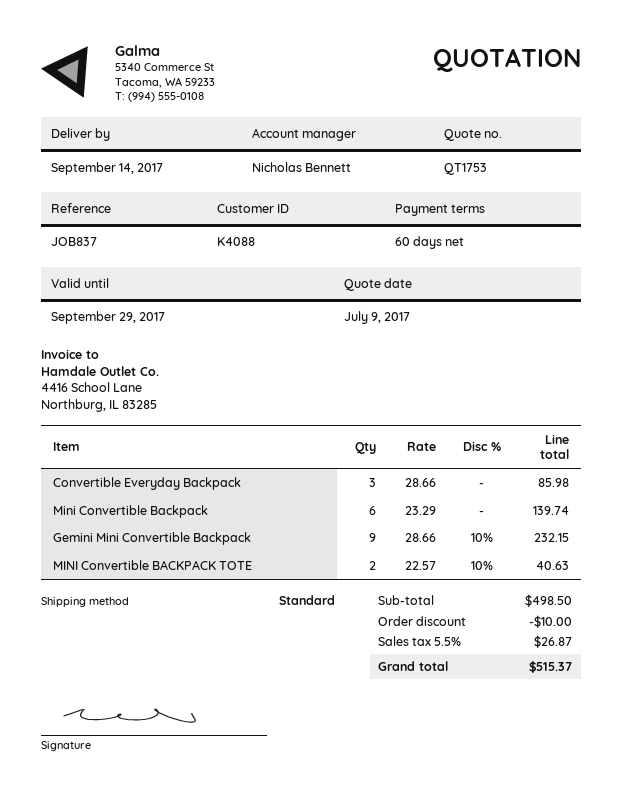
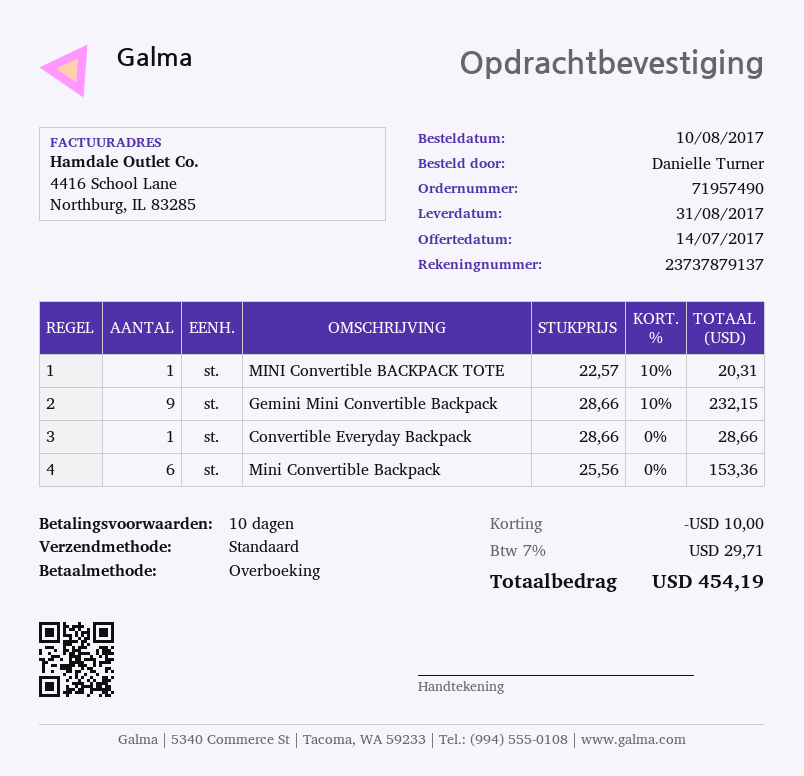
quote date: 2017-07-09 -> 2017-07-14
delivery date: 2017-09-14 -> 2017-08-31
payment terms: 60 days -> 10 days
Convertible Everyday Backpack: 3 x 28.66 = 85.98 -> 1 x 28.66 = 28.66
Mini Convertible Backpack: 6 x 23.29 = 139.74 -> 6 x 25.56 = 153.36
MINI Convertible BACKPACK TOTE: 2 x 22.57 - 10% = 40.63 -> 1 x 22.57 - 10% = 20.31
tax: 5.5% = 26.87 -> 7% = 29.71
total: 515.37 -> 454.19

